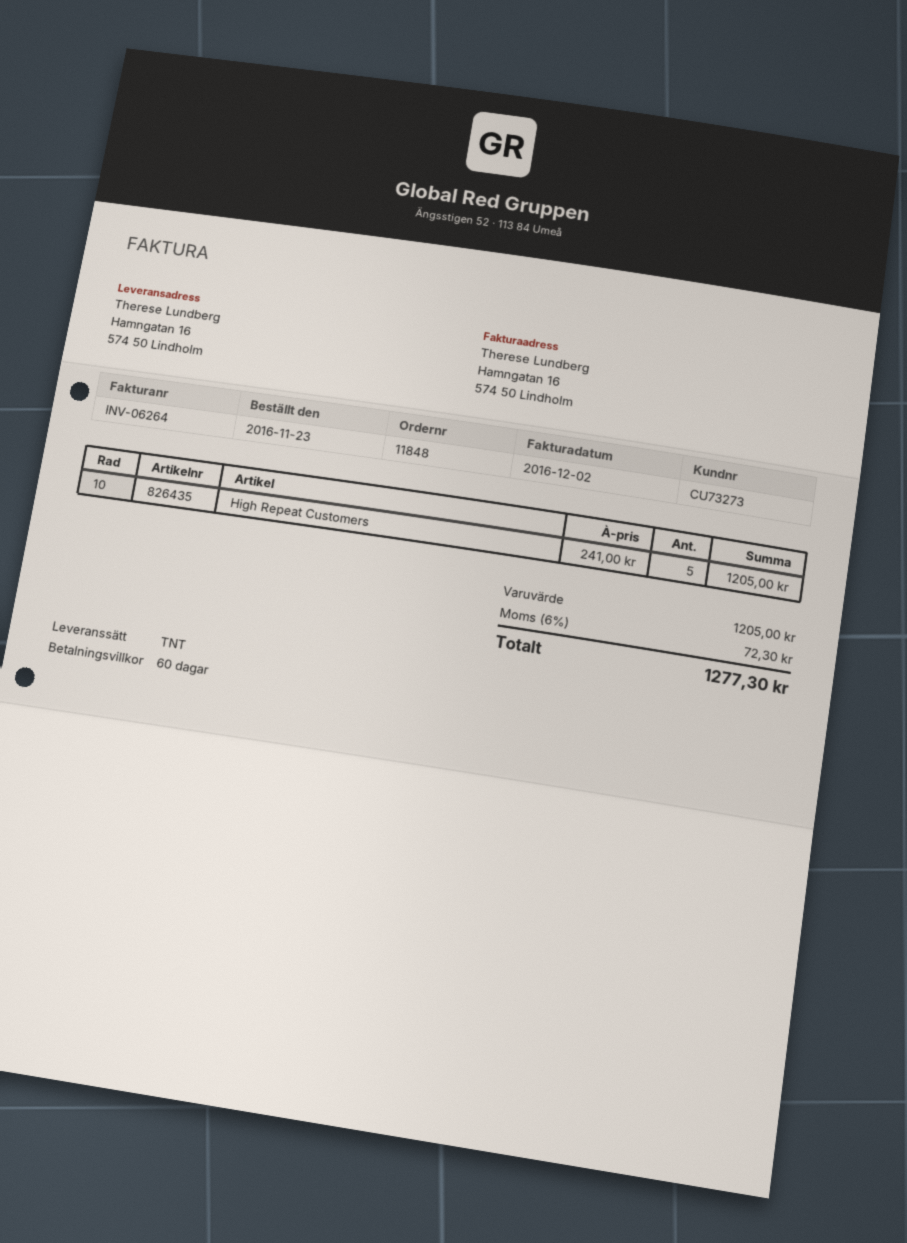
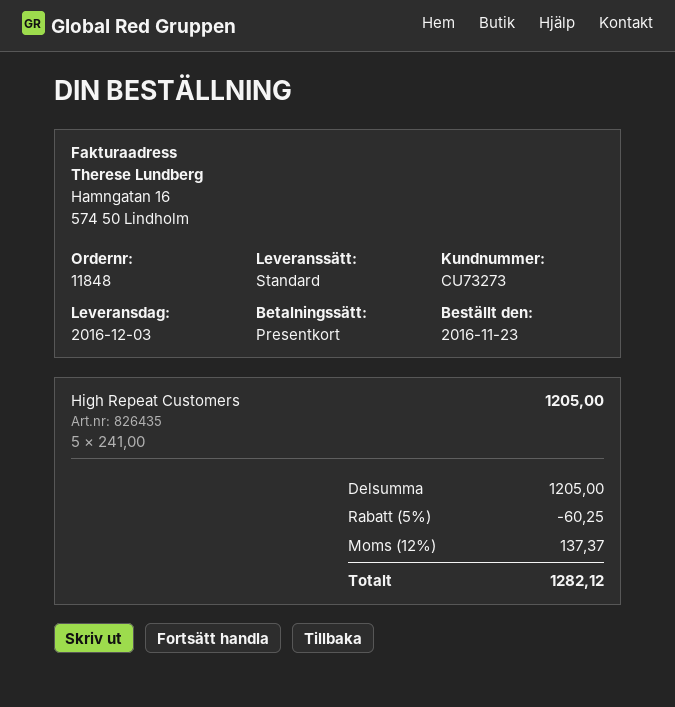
shipping method: TNT -> standard
discount: none -> 5% = 60.25
tax: 6% = 72.30 -> 12% = 137.37
total: 1277.30 -> 1282.12

